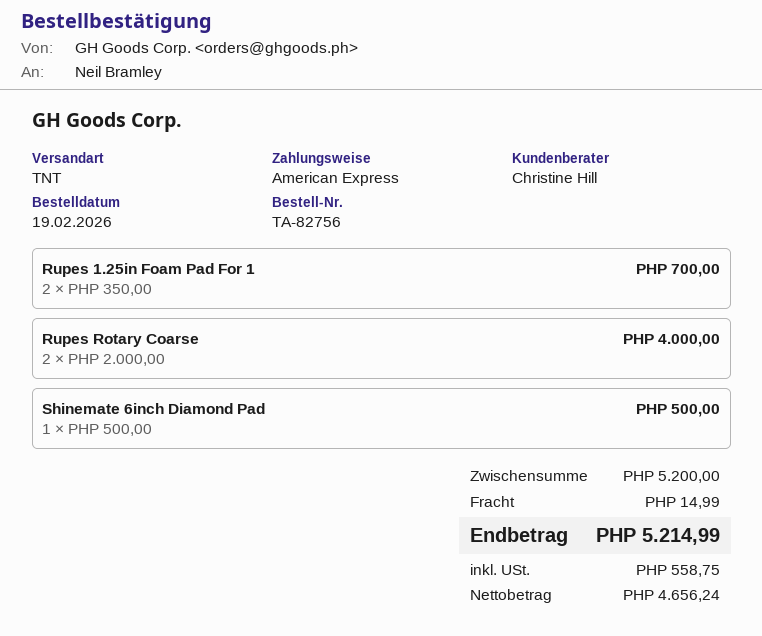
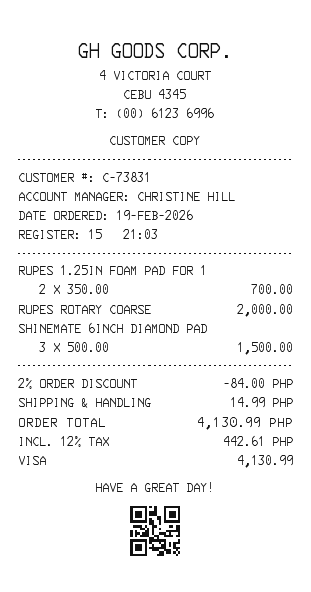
payment method: American Express -> Visa
Rupes Rotary Coarse: 2 x 2000.00 = 4000.00 -> 1 x 2000.00 = 2000.00
Shinemate 6inch Diamond Pad: 1 x 500.00 = 500.00 -> 3 x 500.00 = 1500.00
discount: none -> 2% = 84.00
tax: 558.75 -> 442.61
total: 5214.99 -> 4130.99

